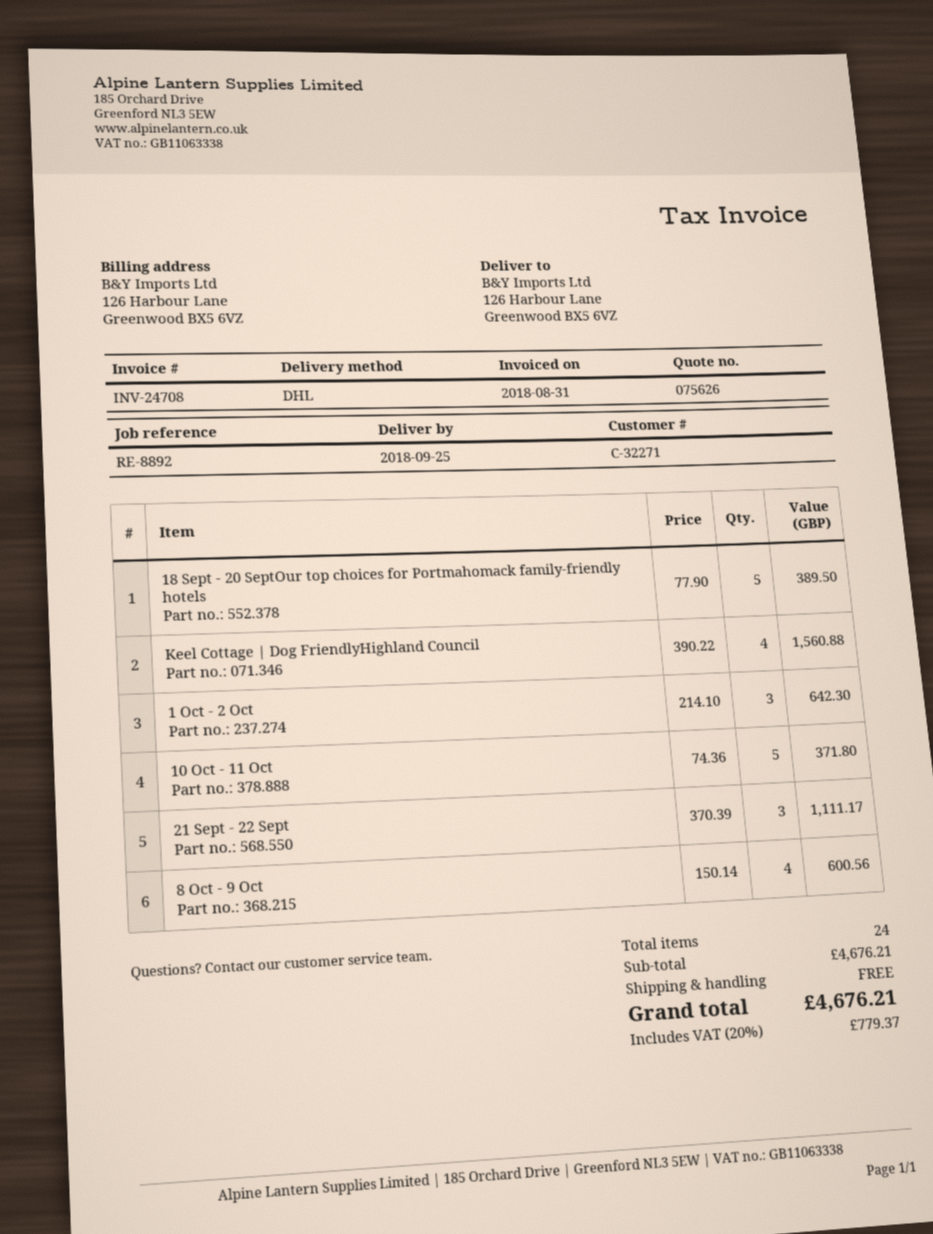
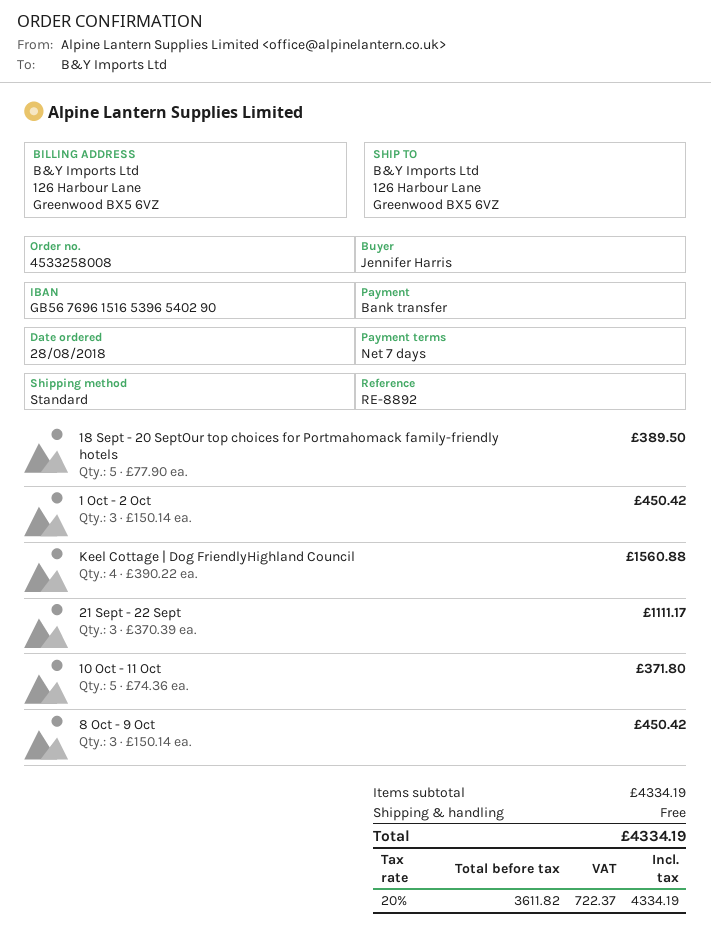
shipping method: DHL -> standard
1 Oct - 2 Oct: 3 x 214.10 = 642.30 -> 3 x 150.14 = 450.42
8 Oct - 9 Oct: 4 x 150.14 = 600.56 -> 3 x 150.14 = 450.42
subtotal: 4676.21 -> 4334.19
tax: 20% = 779.37 -> 20% = 722.37
total: 4676.21 -> 4334.19

